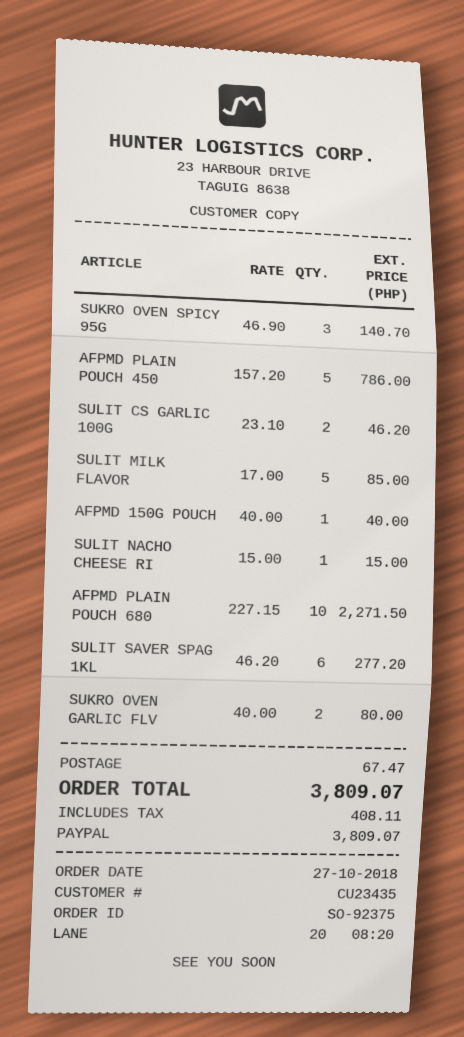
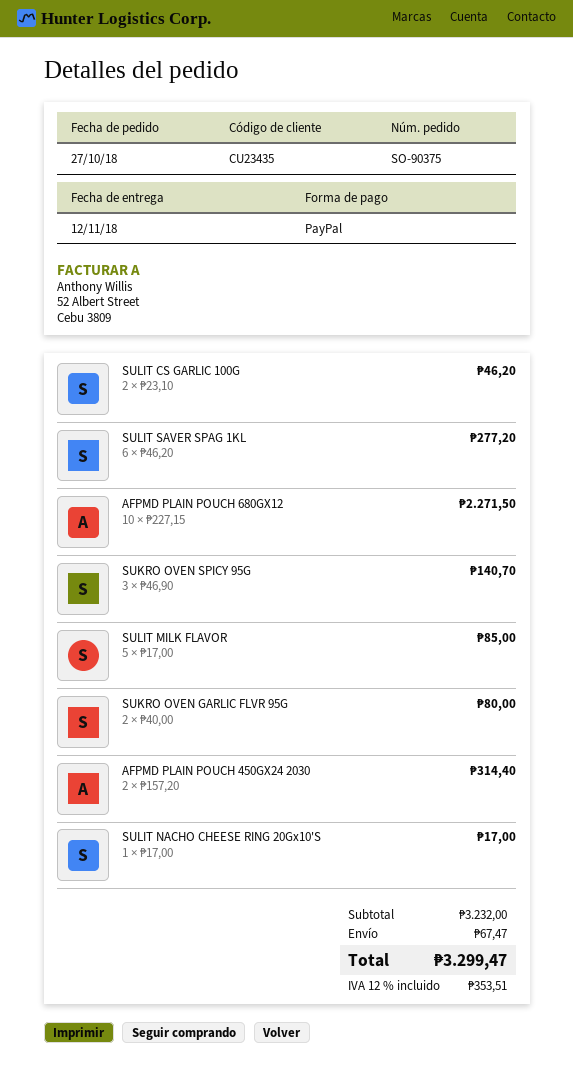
order number: SO-92375 -> SO-90375
AFPMD PLAIN POUCH 450: 5 x 157.20 = 786.00 -> 2 x 157.20 = 314.40
AFPMD 150G POUCH: 1 x 40.00 = 40.00 -> none
SULIT NACHO CHEESE RI: 1 x 15.00 = 15.00 -> 1 x 17.00 = 17.00
tax: 408.11 -> 353.51
total: 3809.07 -> 3299.47

